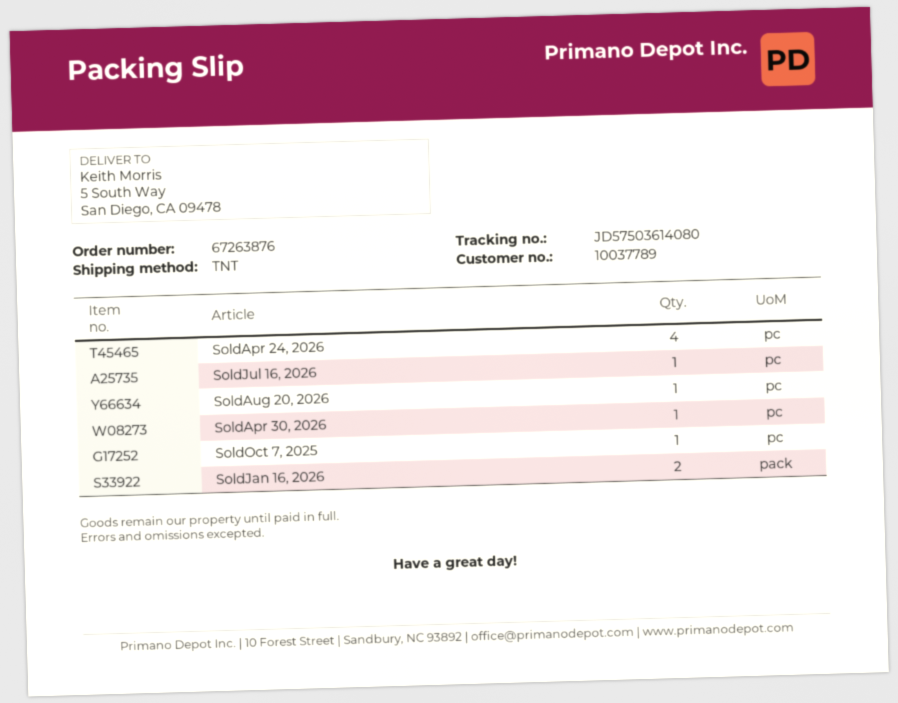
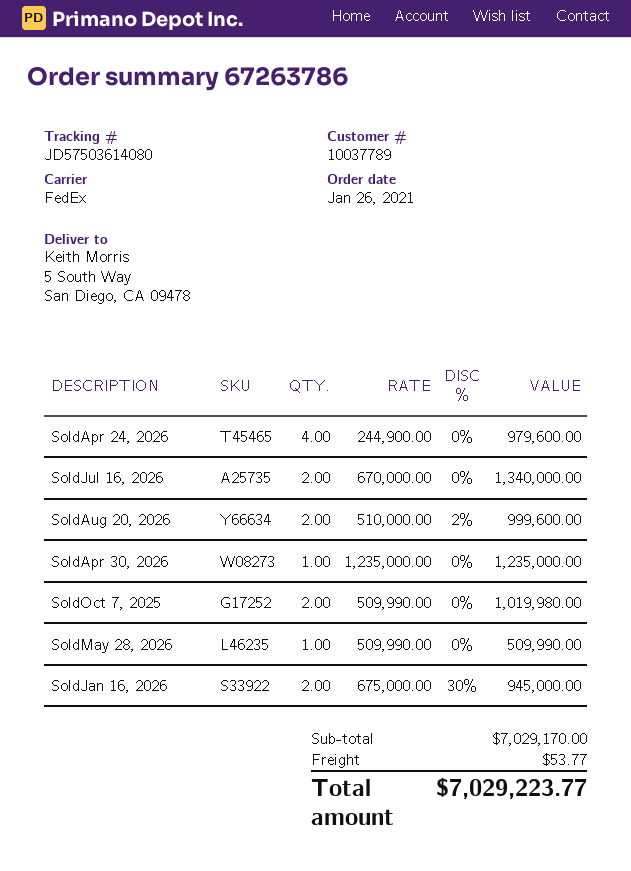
order number: 67263876 -> 67263786
shipping method: TNT -> FedEx
SoldJul 16, 2026: 1 -> 2
SoldAug 20, 2026: 1 -> 2
SoldOct 7, 2025: 1 -> 2
SoldMay 28, 2026: none -> 1

